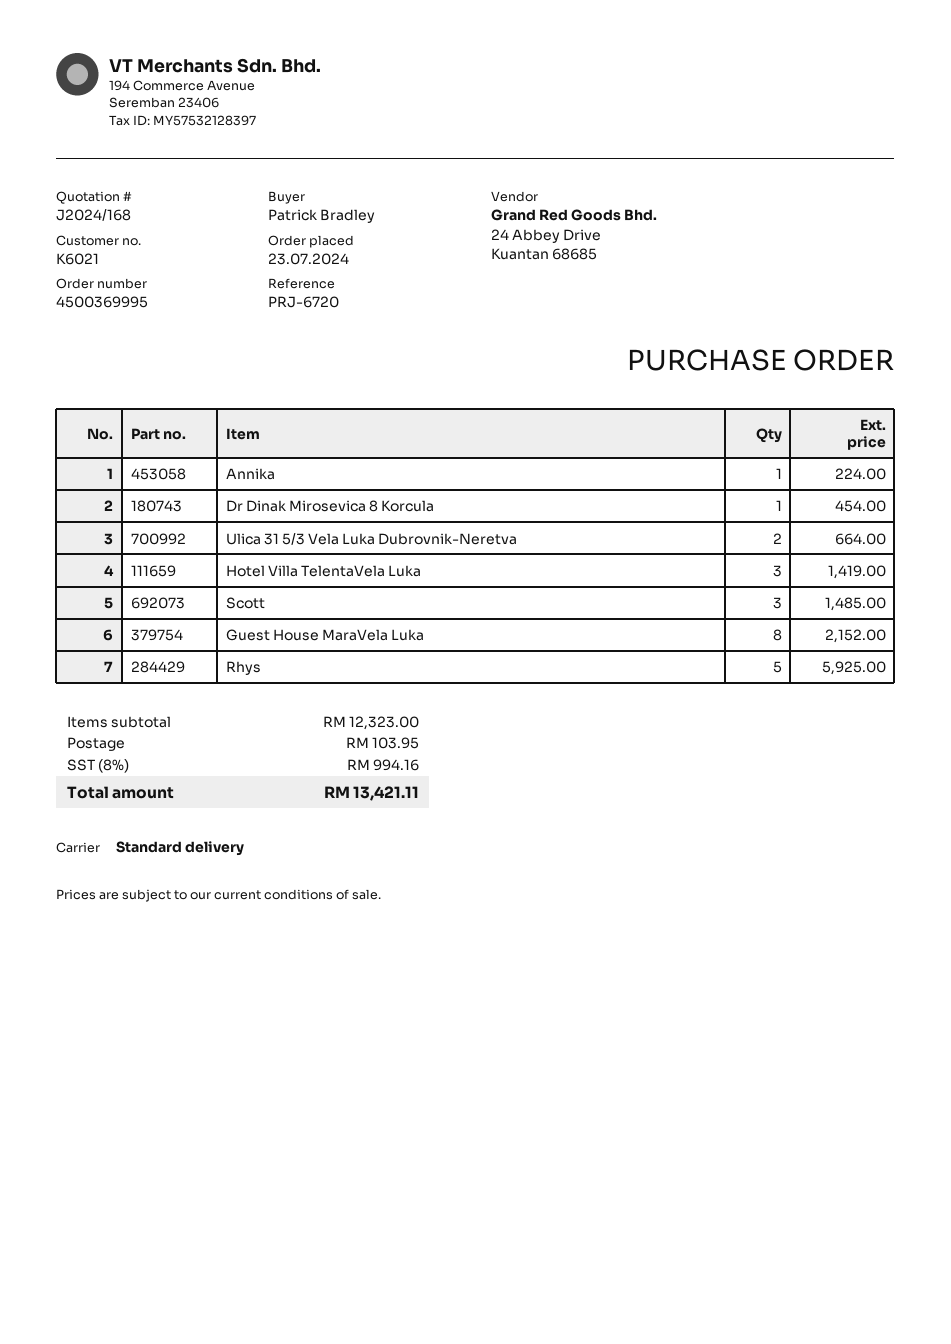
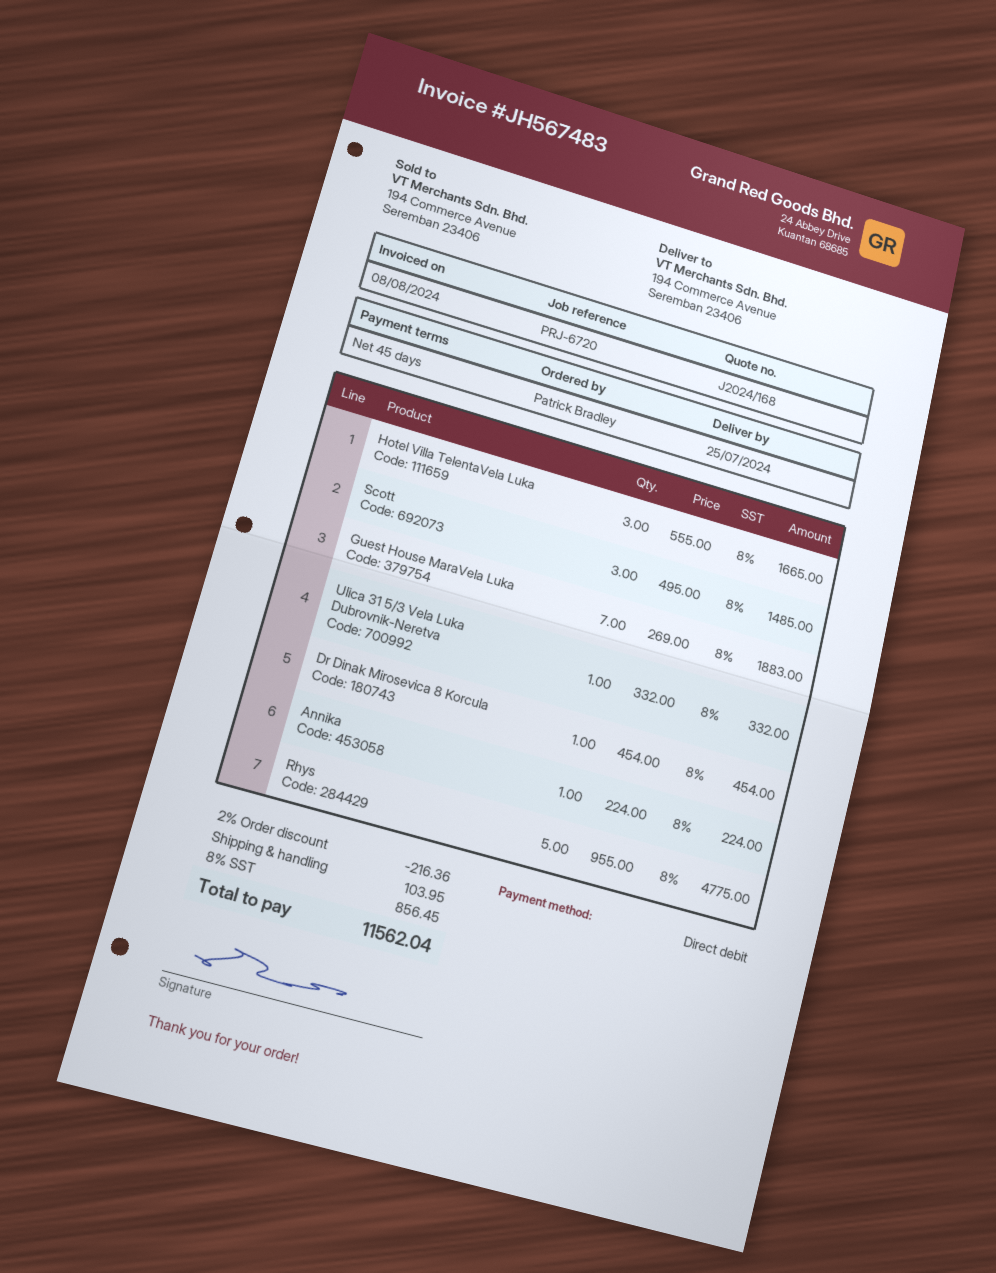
Ulica 31 5/3 Vela Luka Dubrovnik-Neretva: 2 for 664.00 -> 1 for 332.00
Hotel Villa TelentaVela Luka: 3 for 1419.00 -> 3 for 1665.00
Guest House MaraVela Luka: 8 for 2152.00 -> 7 for 1883.00
Rhys: 5 for 5925.00 -> 5 for 4775.00
discount: none -> 2% = 216.36
tax: 8% = 994.16 -> 8% = 856.45
total: 13421.11 -> 11562.04

